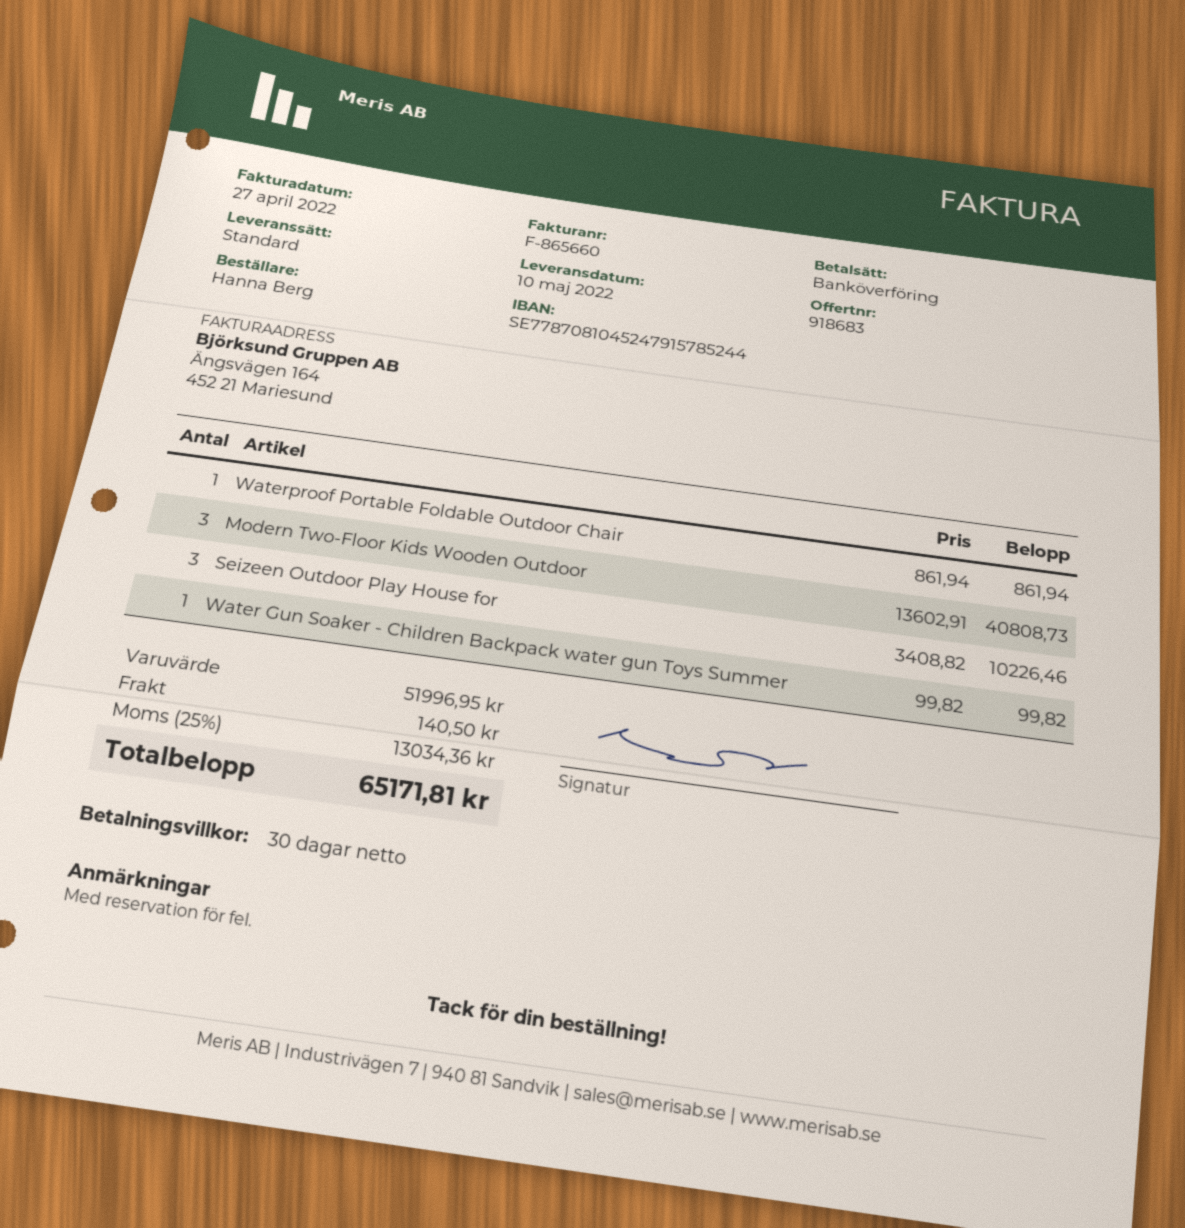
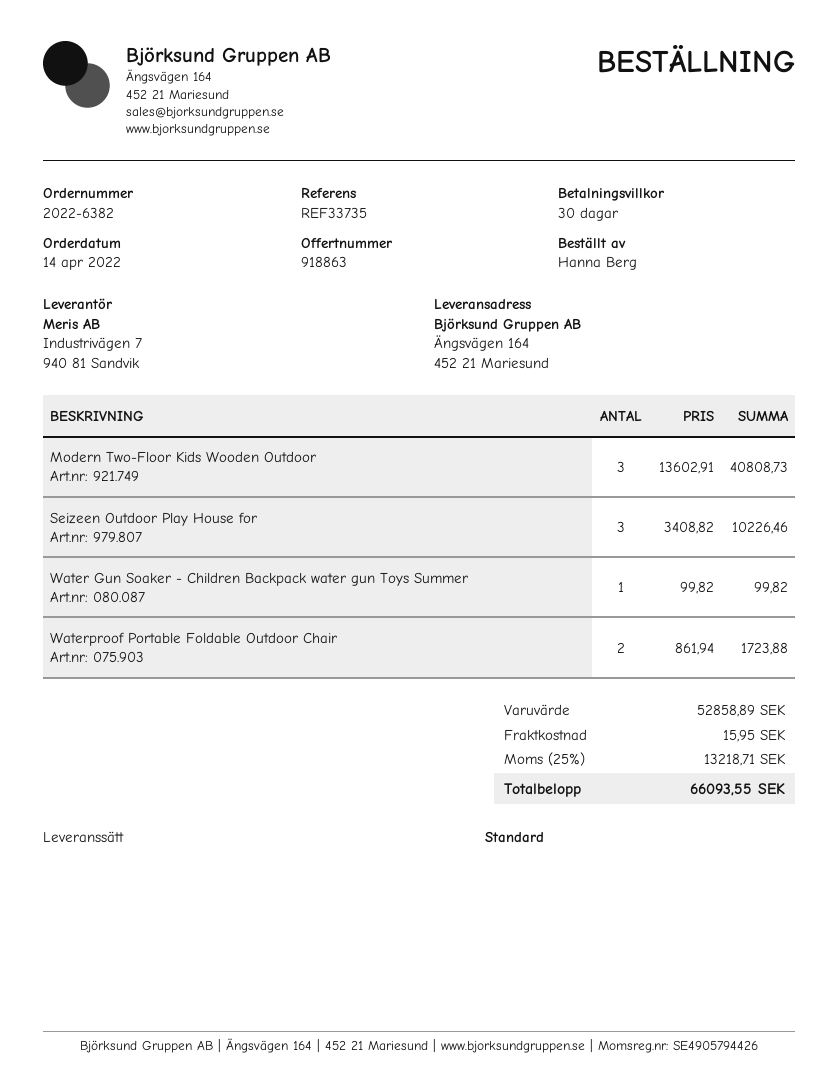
quote number: 918683 -> 918863
Waterproof Portable Foldable Outdoor Chair: 1 x 861.94 = 861.94 -> 2 x 861.94 = 1723.88
subtotal: 51996.95 -> 52858.89
shipping: 140.50 -> 15.95
tax: 25% = 13034.36 -> 25% = 13218.71
total: 65171.81 -> 66093.55

